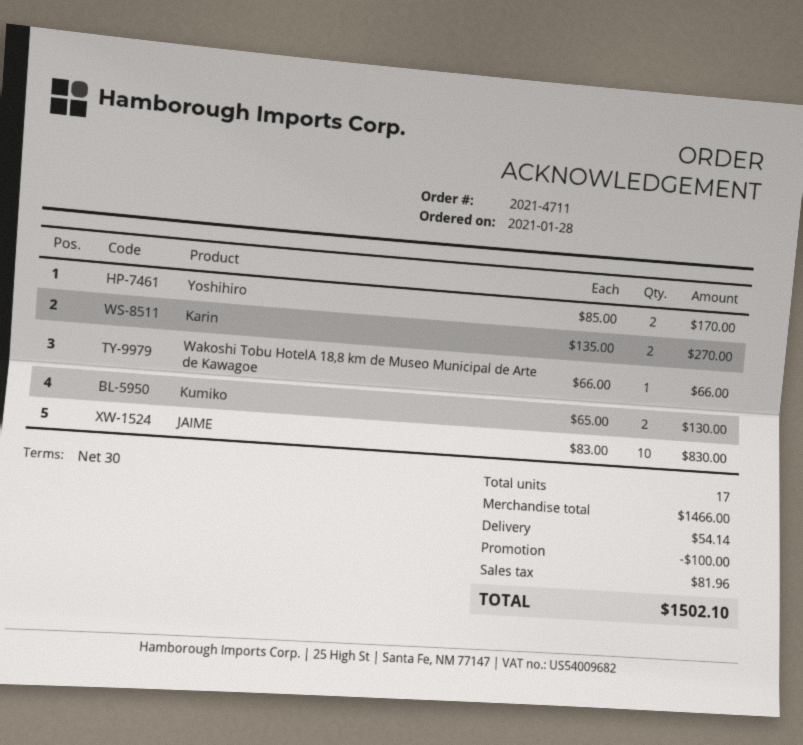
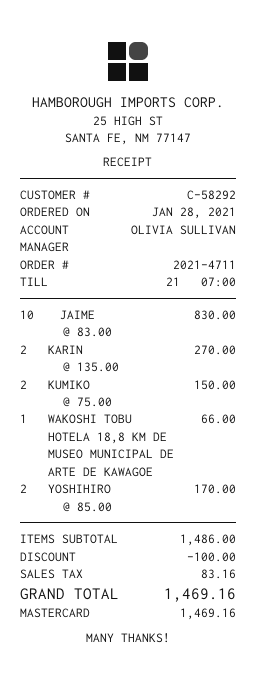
Kumiko: 2 x 65.00 = 130.00 -> 2 x 75.00 = 150.00
subtotal: 1466.00 -> 1486.00
shipping: 54.14 -> none
tax: 81.96 -> 83.16
total: 1502.10 -> 1469.16

